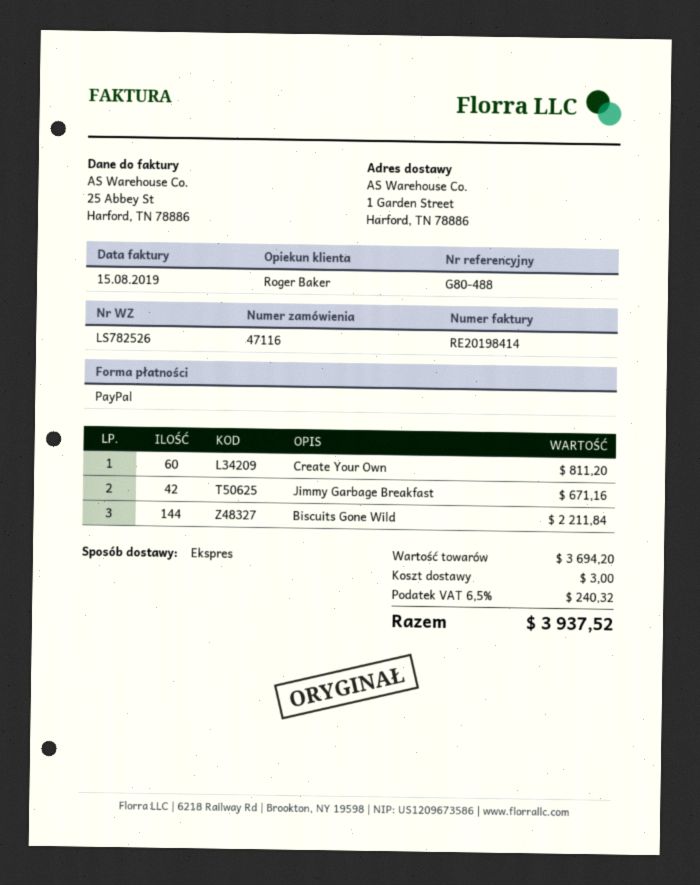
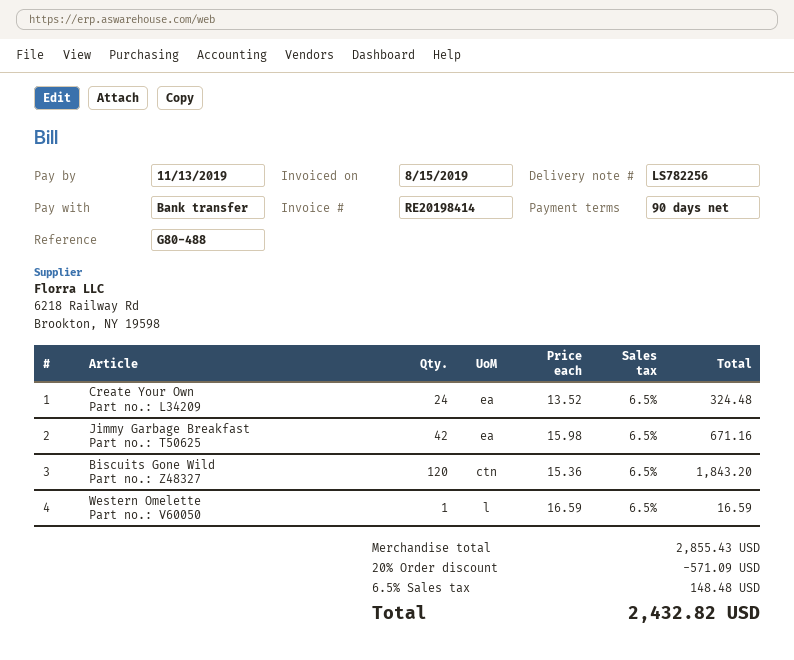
delivery note number: LS782526 -> LS782256
payment method: PayPal -> bank transfer
Create Your Own: 60 for 811.20 -> 24 for 324.48
Biscuits Gone Wild: 144 for 2211.84 -> 120 for 1843.20
Western Omelette: none -> 1 for 16.59
subtotal: 3694.20 -> 2855.43
discount: none -> 20% = 571.09
shipping: 3.00 -> none
tax: 6.5% = 240.32 -> 6.5% = 148.48
total: 3937.52 -> 2432.82

